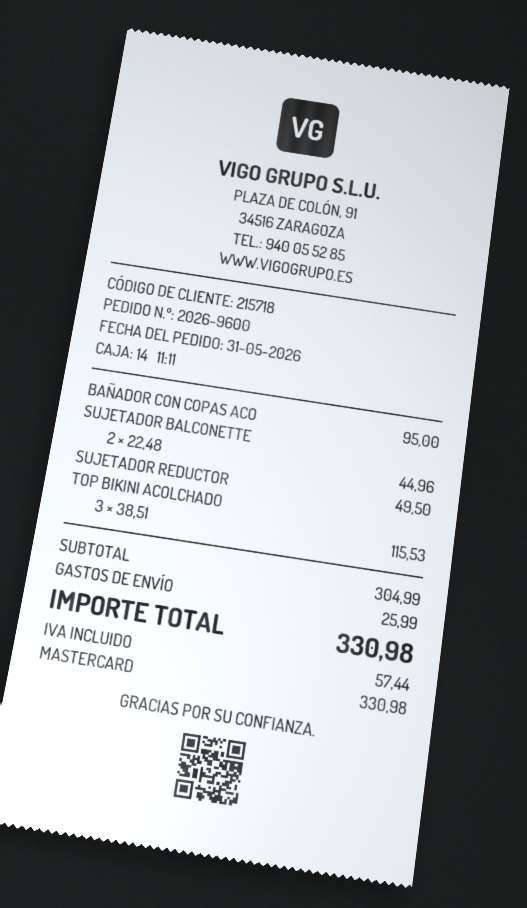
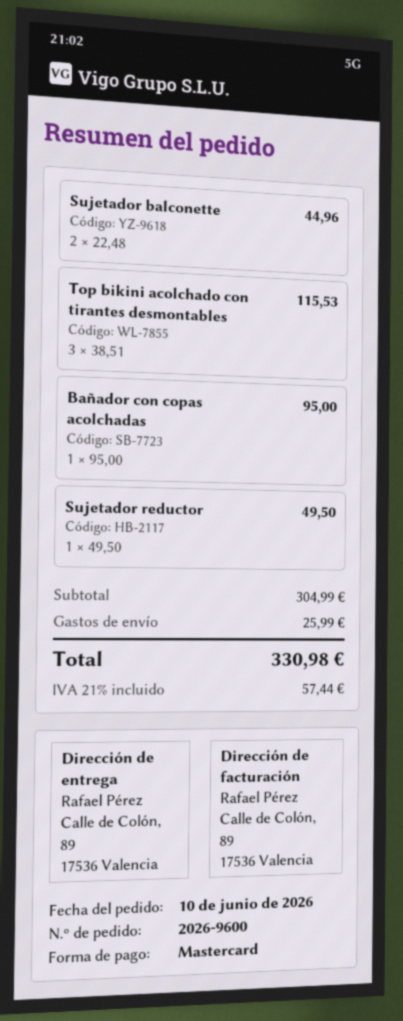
order date: 2026-05-31 -> 2026-06-10

